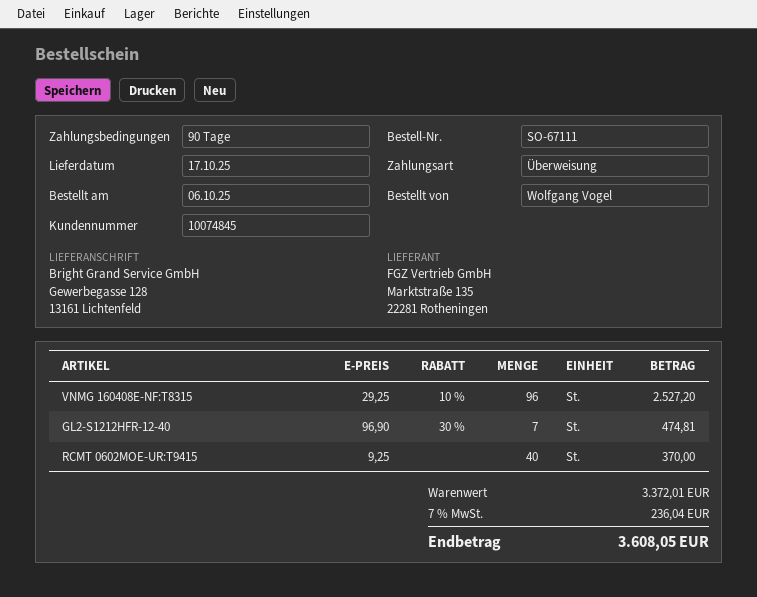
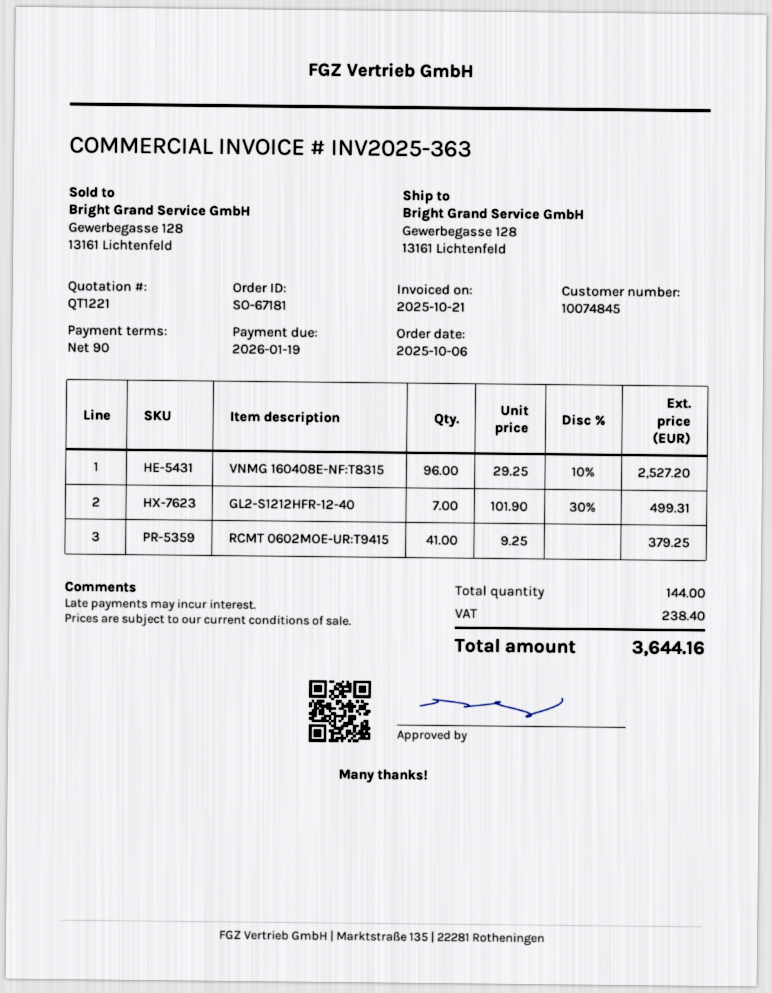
order number: SO-67111 -> SO-67181
GL2-S1212HFR-12-40: 7 x 96.90 - 30% = 474.81 -> 7 x 101.90 - 30% = 499.31
RCMT 0602MOE-UR:T9415: 40 x 9.25 = 370.00 -> 41 x 9.25 = 379.25
tax: 236.04 -> 238.40
total: 3608.05 -> 3644.16

